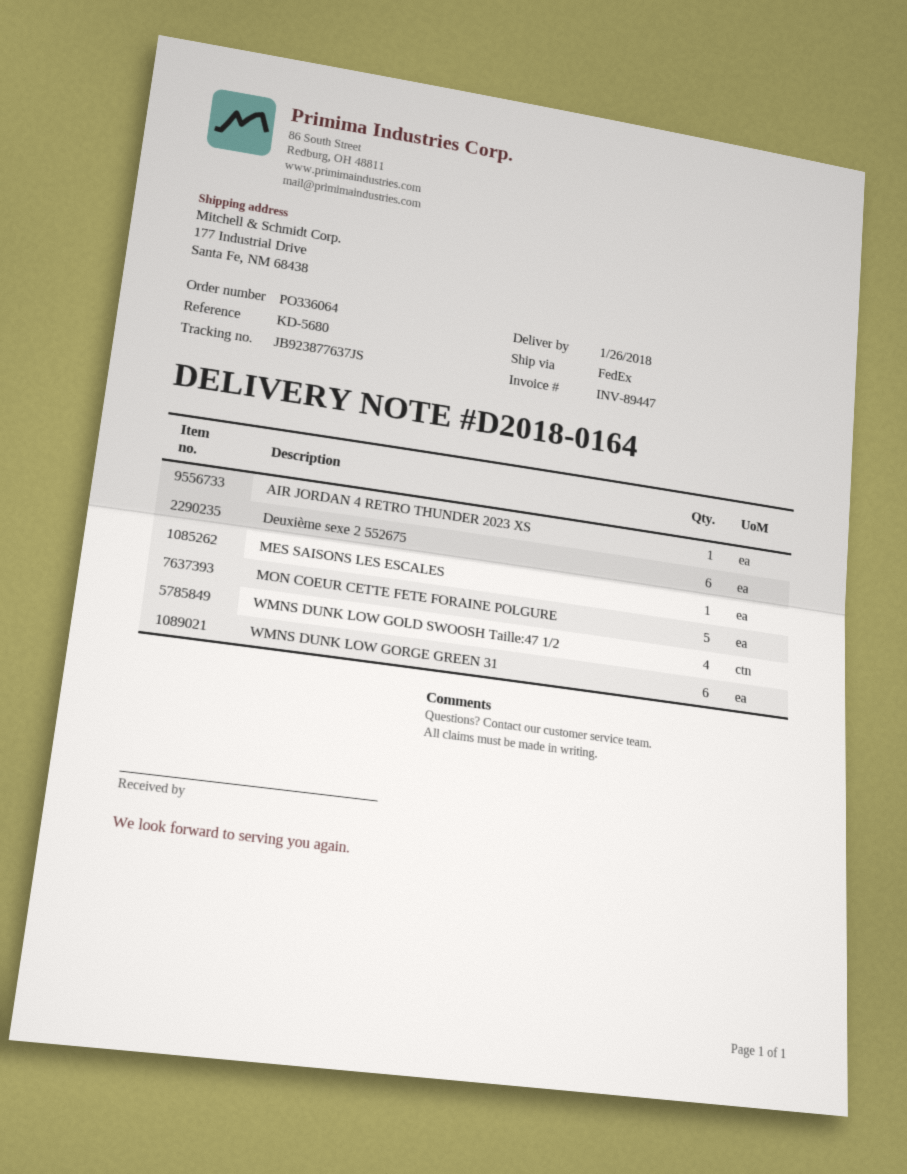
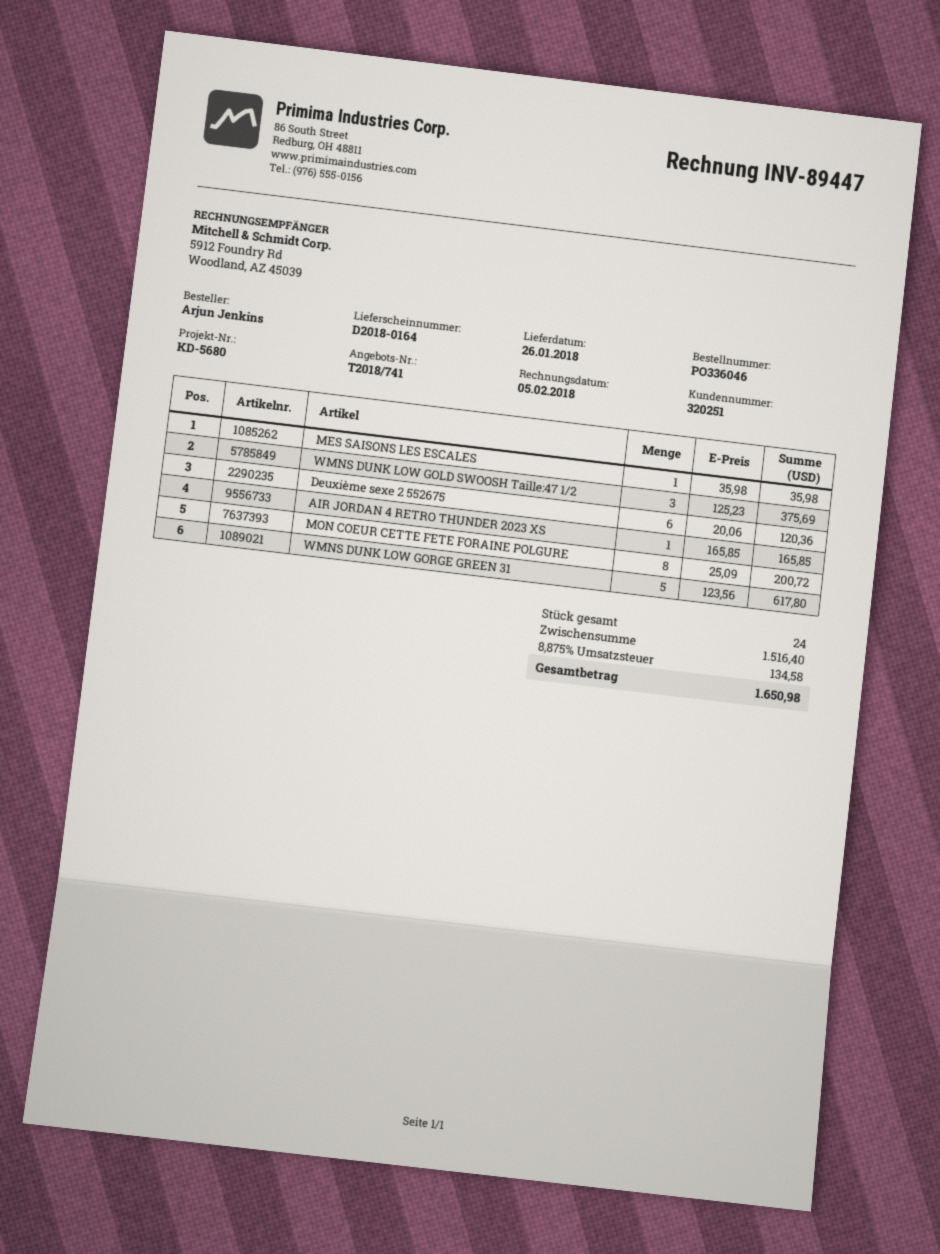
order number: PO336064 -> PO336046
MON COEUR CETTE FETE FORAINE POLGURE: 5 -> 8
WMNS DUNK LOW GOLD SWOOSH Taille:47 1/2: 4 -> 3
WMNS DUNK LOW GORGE GREEN 31: 6 -> 5

